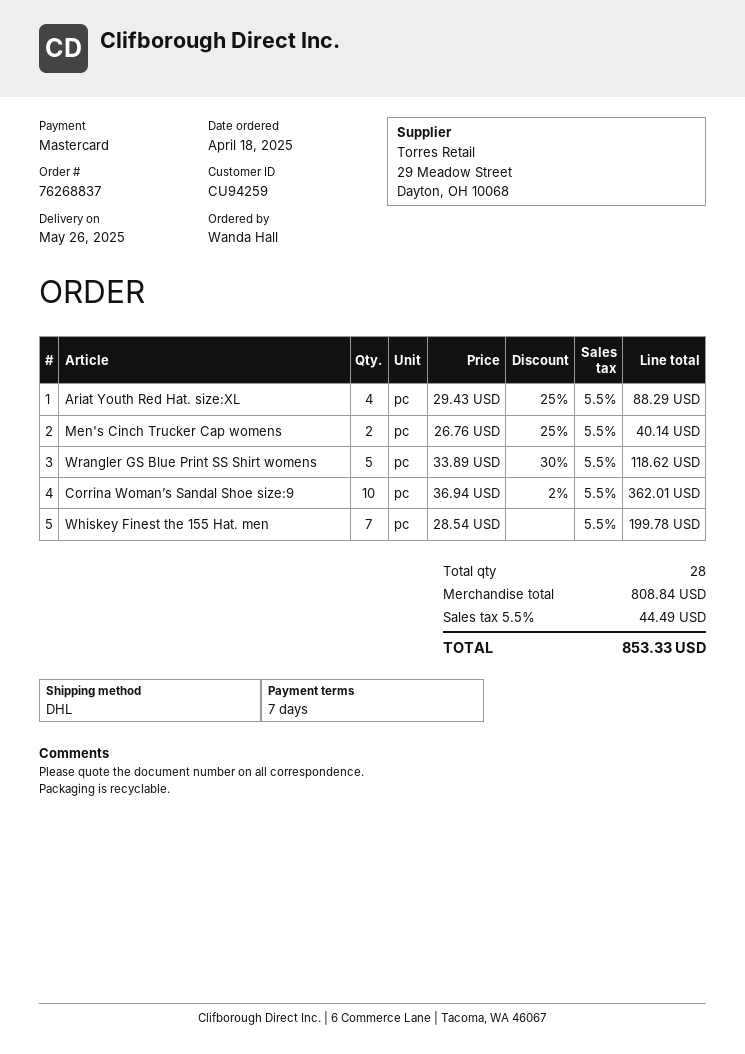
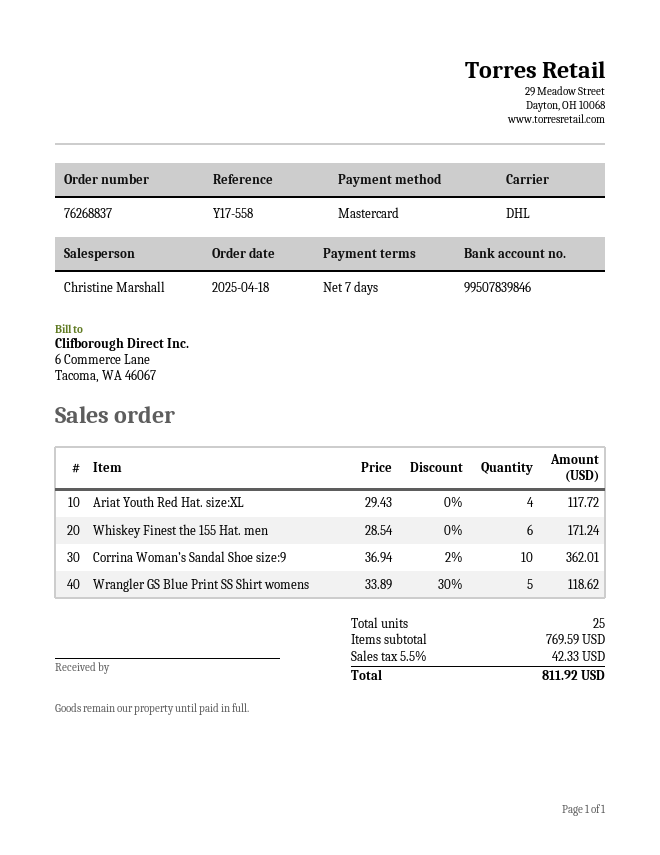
Ariat Youth Red Hat. size:XL: 4 x 29.43 - 25% = 88.29 -> 4 x 29.43 = 117.72
Men's Cinch Trucker Cap womens: 2 x 26.76 - 25% = 40.14 -> none
Whiskey Finest the 155 Hat. men: 7 x 28.54 = 199.78 -> 6 x 28.54 = 171.24
total quantity: 28 -> 25
subtotal: 808.84 -> 769.59
tax: 5.5% = 44.49 -> 5.5% = 42.33
total: 853.33 -> 811.92

